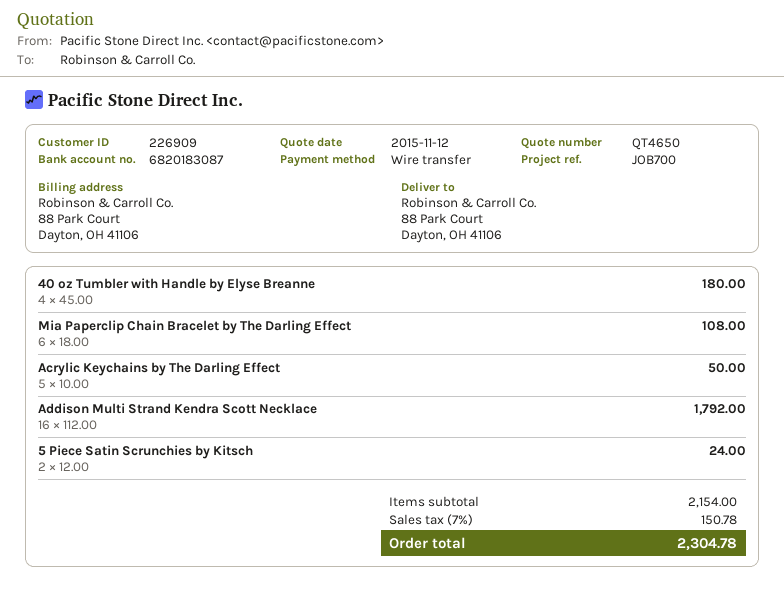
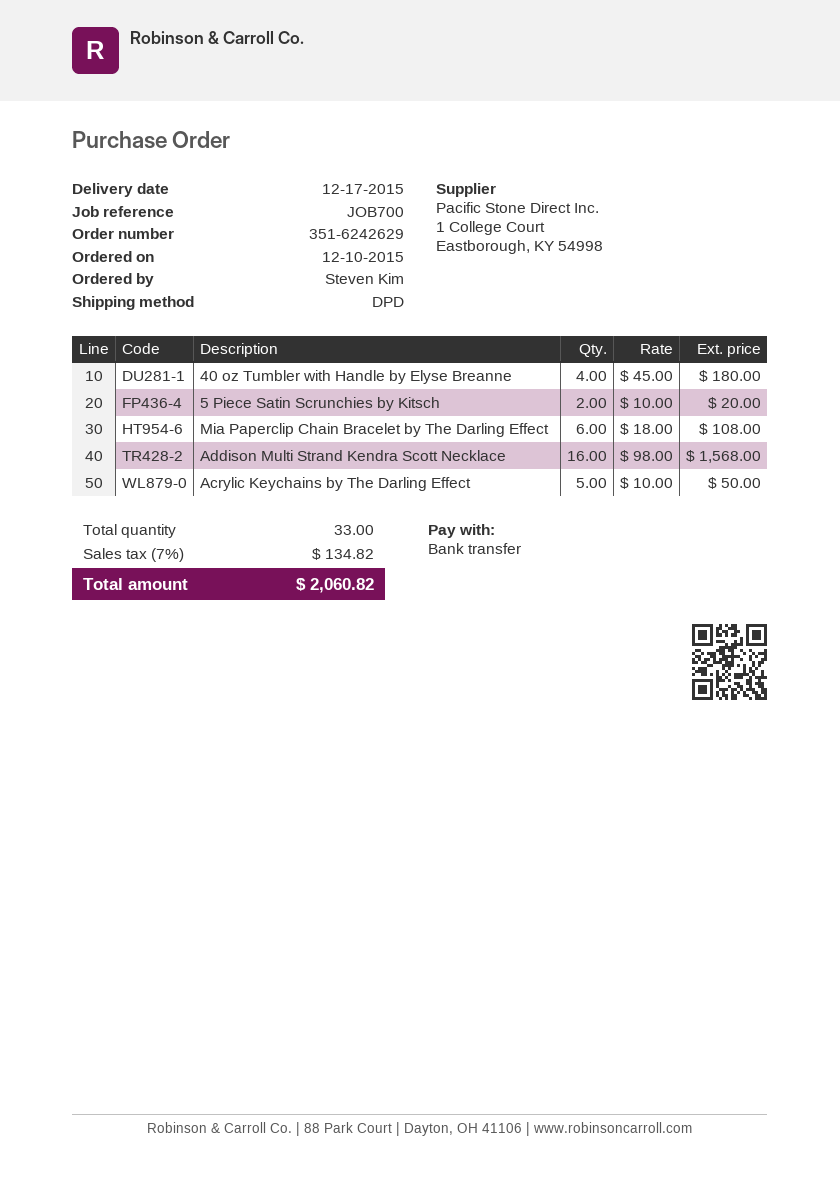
Addison Multi Strand Kendra Scott Necklace: 16 x 112.00 = 1792.00 -> 16 x 98.00 = 1568.00
5 Piece Satin Scrunchies by Kitsch: 2 x 12.00 = 24.00 -> 2 x 10.00 = 20.00
tax: 7% = 150.78 -> 7% = 134.82
total: 2304.78 -> 2060.82

